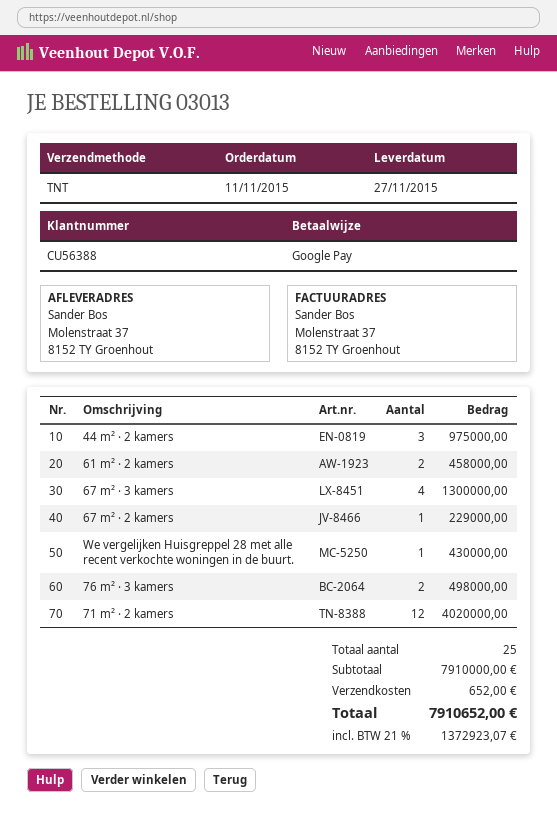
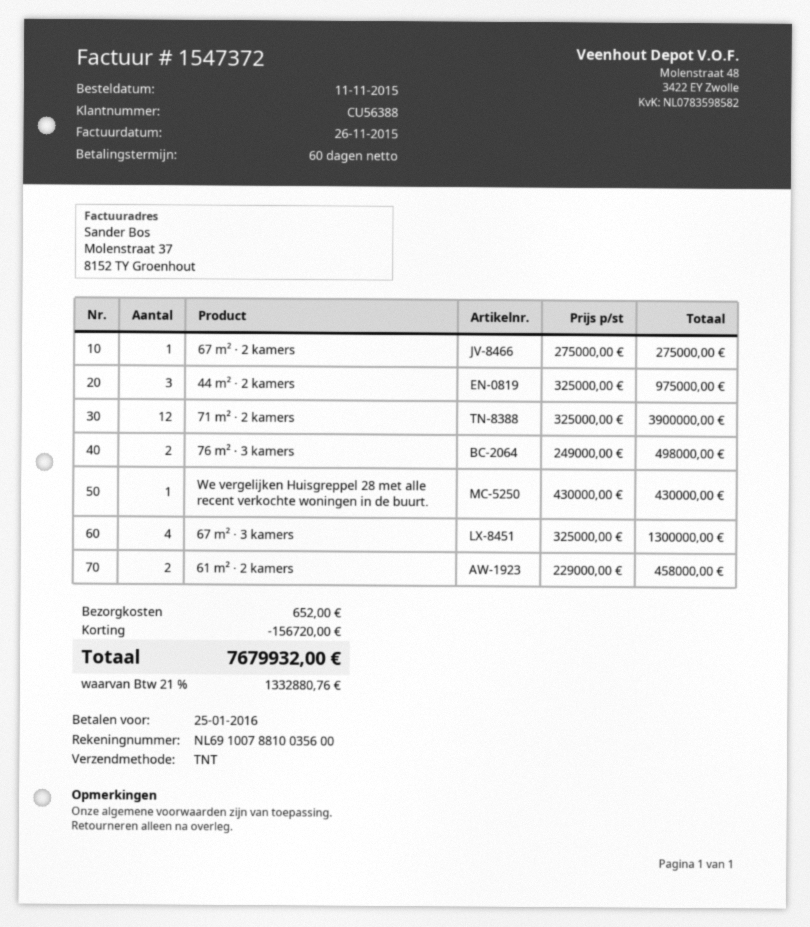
67 m² · 2 kamers: 1 for 229000.00 -> 1 for 275000.00
71 m² · 2 kamers: 12 for 4020000.00 -> 12 for 3900000.00
discount: none -> 156720.00
tax: 21% = 1372923.07 -> 21% = 1332880.76
total: 7910652.00 -> 7679932.00

